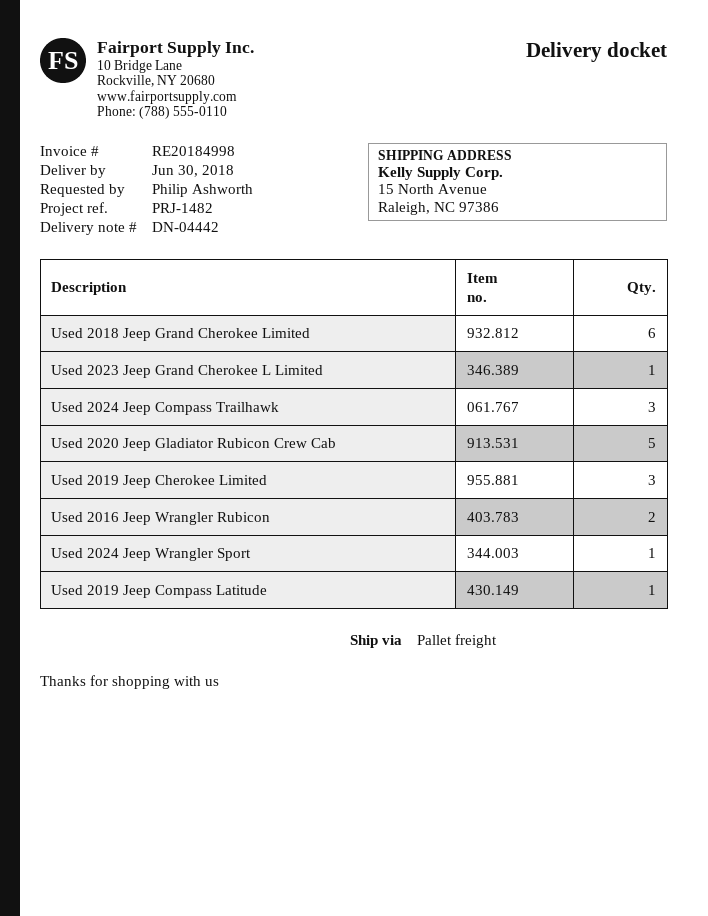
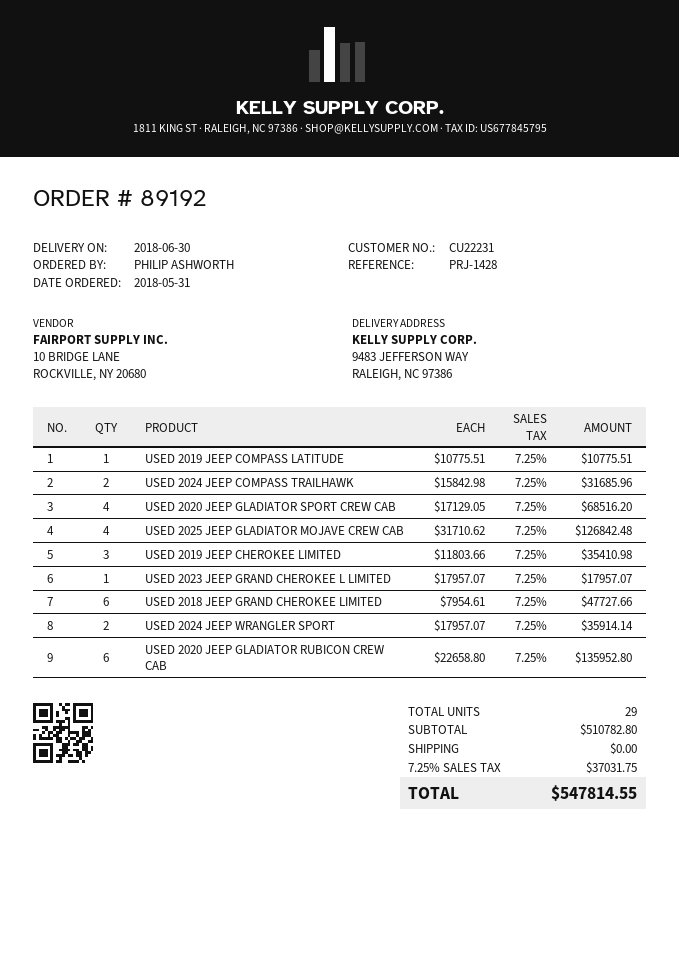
reference: PRJ-1482 -> PRJ-1428
ship to: 15 North Avenue, Raleigh, NC 97386 -> 9483 JEFFERSON WAY, RALEIGH, NC 97386
Used 2024 Jeep Compass Trailhawk: 3 -> 2
Used 2020 Jeep Gladiator Rubicon Crew Cab: 5 -> 6
Used 2016 Jeep Wrangler Rubicon: 2 -> none
Used 2024 Jeep Wrangler Sport: 1 -> 2
USED 2020 JEEP GLADIATOR SPORT CREW CAB: none -> 4
USED 2025 JEEP GLADIATOR MOJAVE CREW CAB: none -> 4

